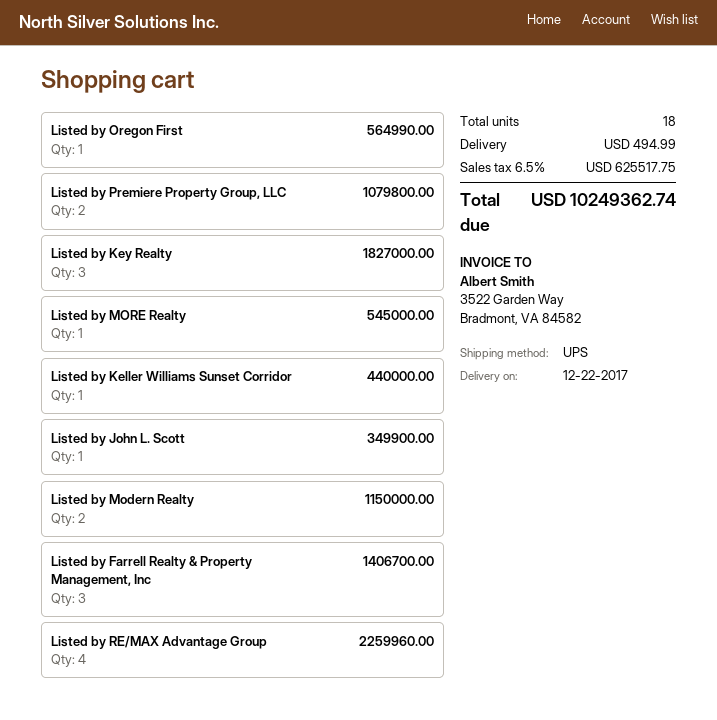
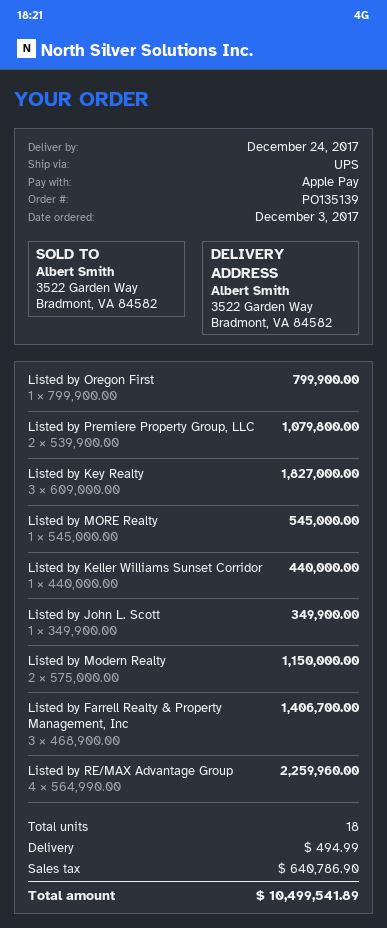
delivery date: 2017-12-22 -> 2017-12-24
Listed by Oregon First: 1 for 564990.00 -> 1 for 799900.00
tax: 625517.75 -> 640786.90
total: 10249362.74 -> 10499541.89

